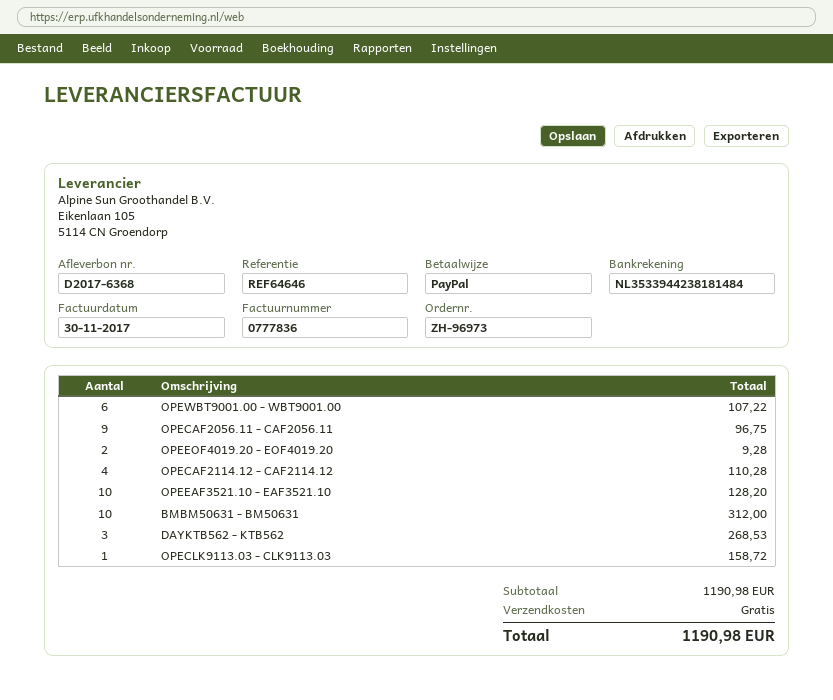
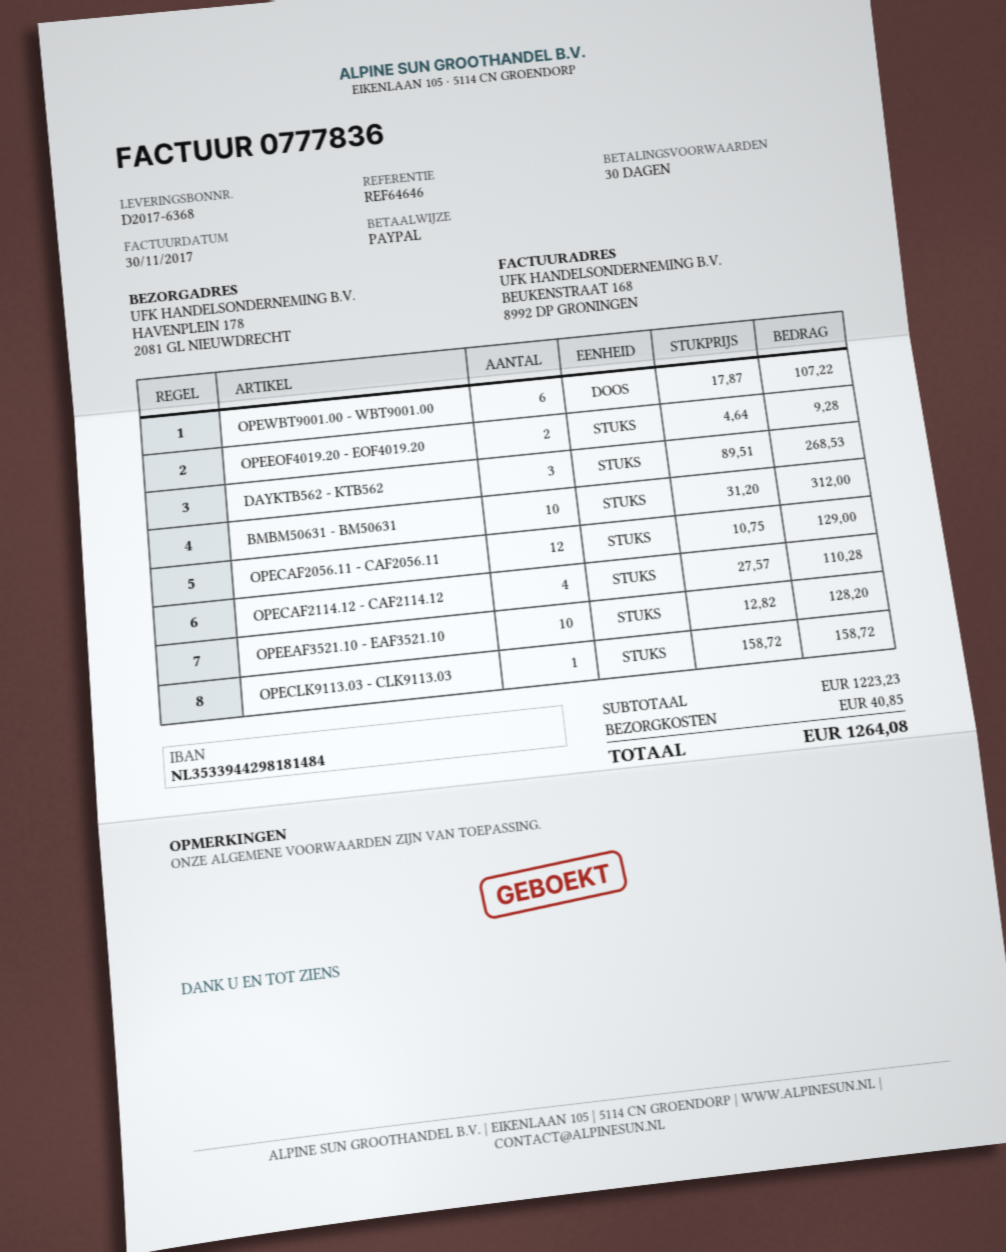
bank account: NL3533944238181484 -> NL3533944298181484
OPECAF2056.11 - CAF2056.11: 9 for 96.75 -> 12 for 129.00
subtotal: 1190.98 -> 1223.23
shipping: 0.00 -> 40.85
total: 1190.98 -> 1264.08

